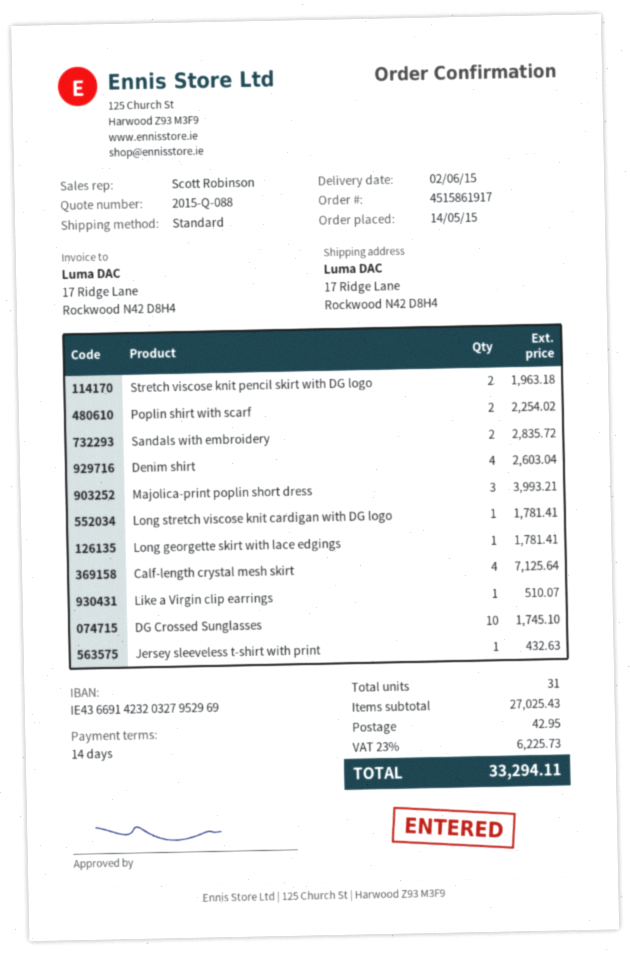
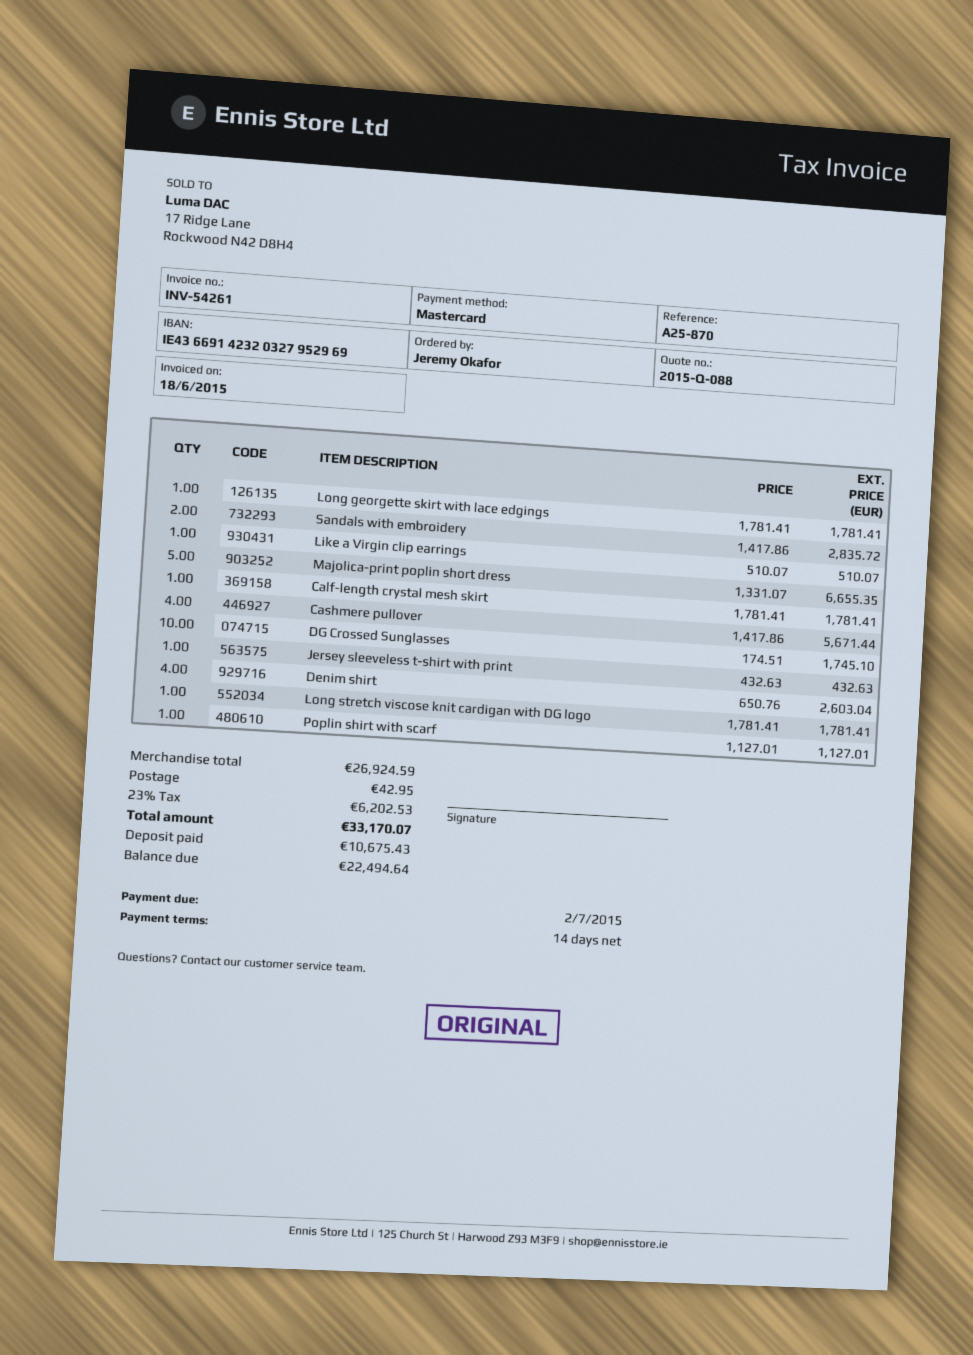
Stretch viscose knit pencil skirt with DG logo: 2 for 1963.18 -> none
Poplin shirt with scarf: 2 for 2254.02 -> 1 for 1127.01
Majolica-print poplin short dress: 3 for 3993.21 -> 5 for 6655.35
Calf-length crystal mesh skirt: 4 for 7125.64 -> 1 for 1781.41
Cashmere pullover: none -> 4 for 5671.44
subtotal: 27025.43 -> 26924.59
tax: 23% = 6225.73 -> 23% = 6202.53
total: 33294.11 -> 33170.07

